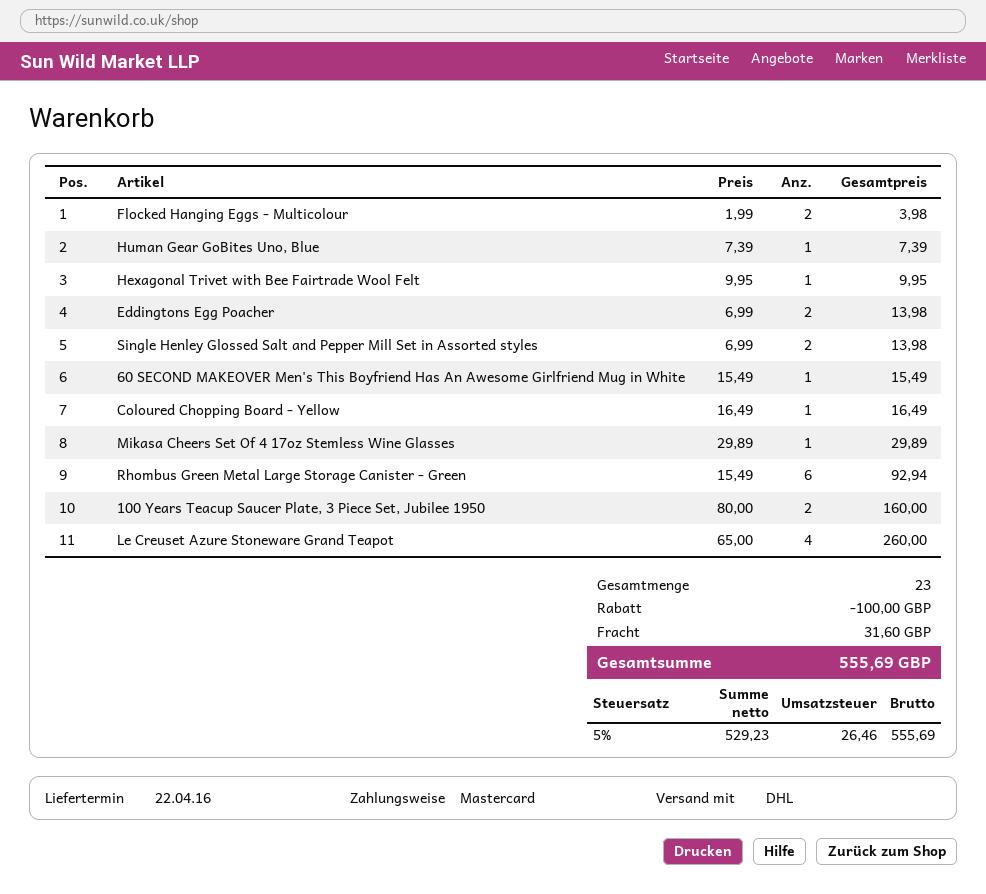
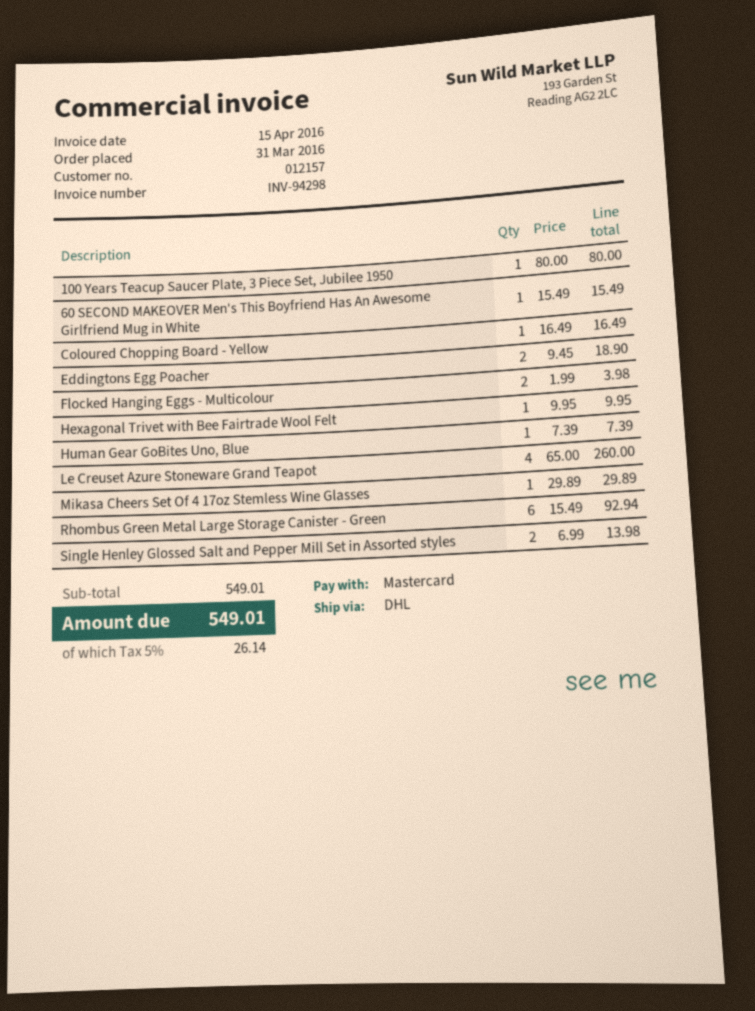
Eddingtons Egg Poacher: 2 x 6.99 = 13.98 -> 2 x 9.45 = 18.90
100 Years Teacup Saucer Plate, 3 Piece Set, Jubilee 1950: 2 x 80.00 = 160.00 -> 1 x 80.00 = 80.00
discount: 100.00 -> none
shipping: 31.60 -> none
tax: 5% = 26.46 -> 5% = 26.14
total: 555.69 -> 549.01

